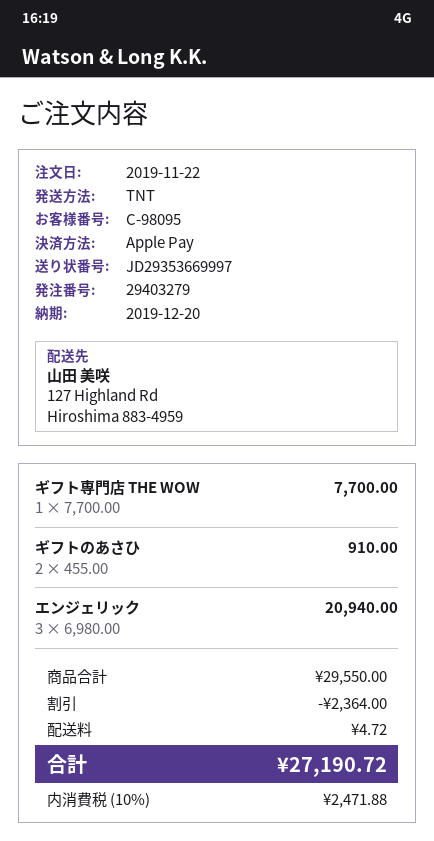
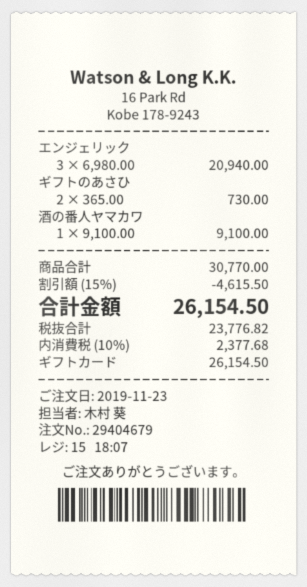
order number: 29403279 -> 29404679
order date: 2019-11-22 -> 2019-11-23
payment method: Apple Pay -> gift card
ギフト専門店 THE WOW: 1 x 7700.00 = 7700.00 -> none
ギフトのあさひ: 2 x 455.00 = 910.00 -> 2 x 365.00 = 730.00
酒の番人ヤマカワ: none -> 1 x 9100.00 = 9100.00
subtotal: 29550.00 -> 30770.00
discount: 2364.00 -> 4615.50
shipping: 4.72 -> none
tax: 10% = 2471.88 -> 10% = 2377.68
total: 27190.72 -> 26154.50

